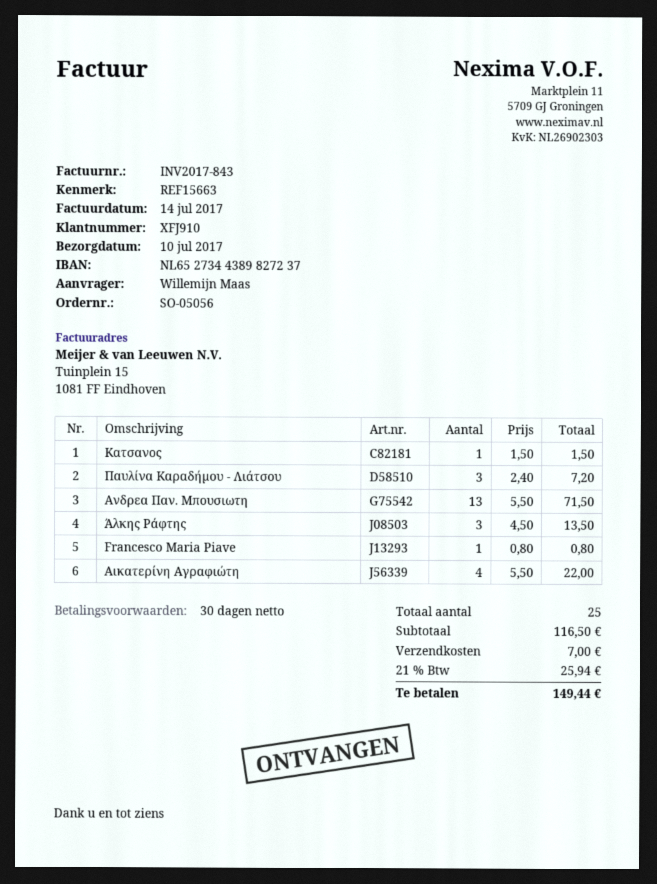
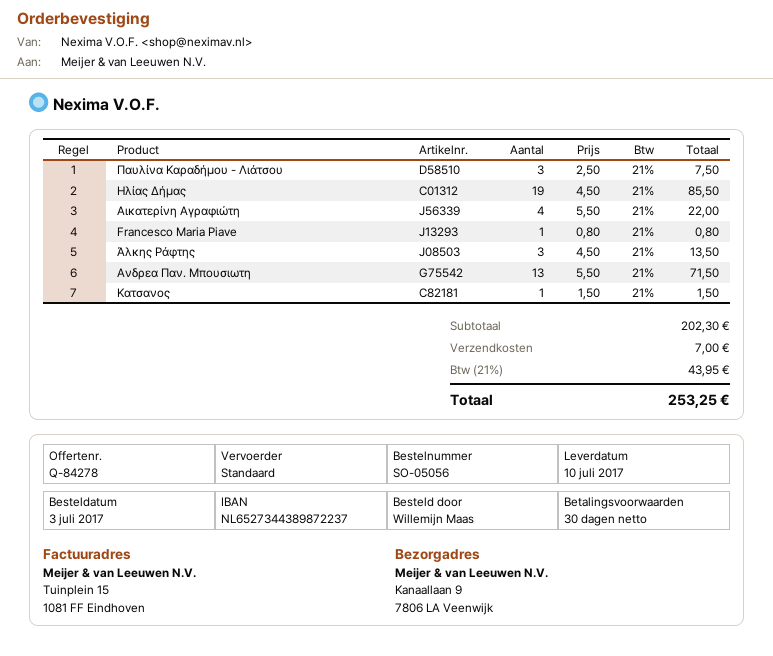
bank account: NL6527344389827237 -> NL6527344389872237
Παυλίνα Καραδήμου - Λιάτσου: 3 x 2.40 = 7.20 -> 3 x 2.50 = 7.50
Ηλίας Δήμας: none -> 19 x 4.50 = 85.50
subtotal: 116.50 -> 202.30
tax: 21% = 25.94 -> 21% = 43.95
total: 149.44 -> 253.25

